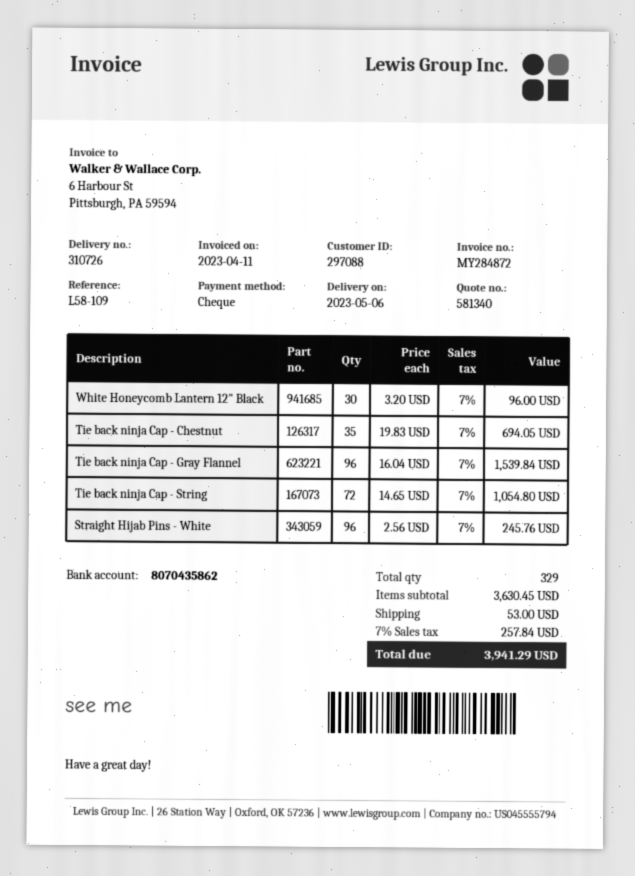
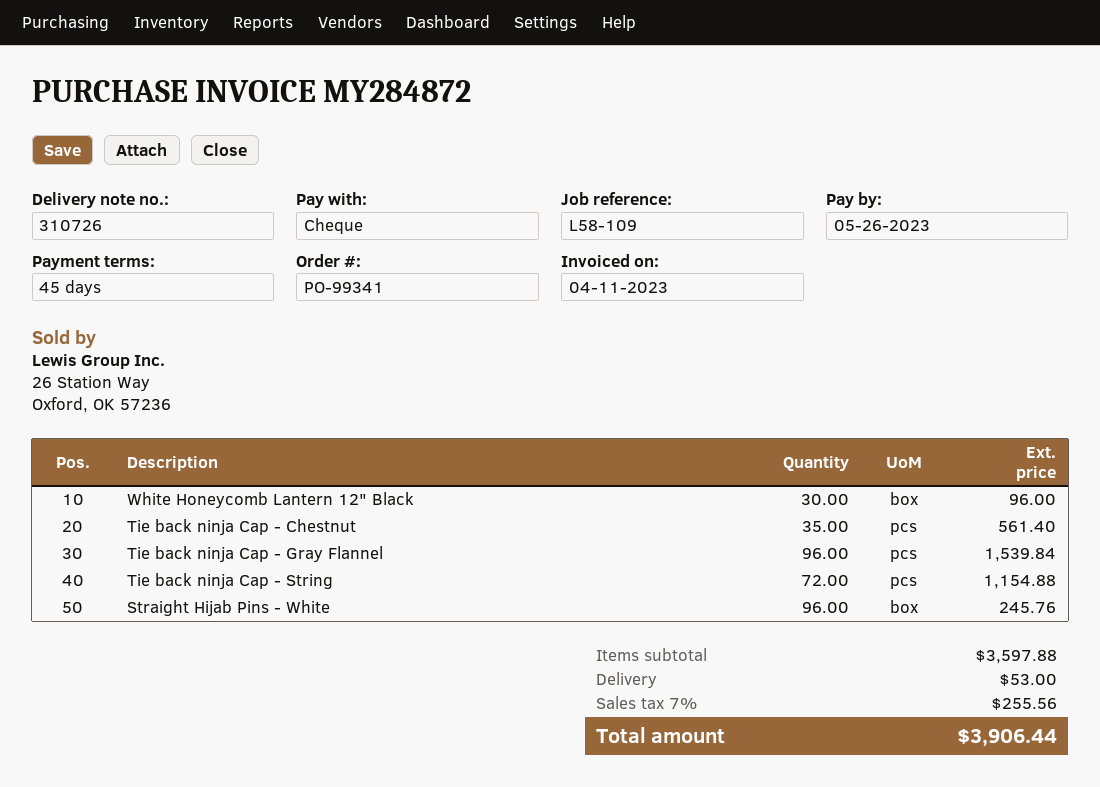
Tie back ninja Cap - Chestnut: 35 for 694.05 -> 35 for 561.40
Tie back ninja Cap - String: 72 for 1054.80 -> 72 for 1154.88
subtotal: 3630.45 -> 3597.88
tax: 7% = 257.84 -> 7% = 255.56
total: 3941.29 -> 3906.44

